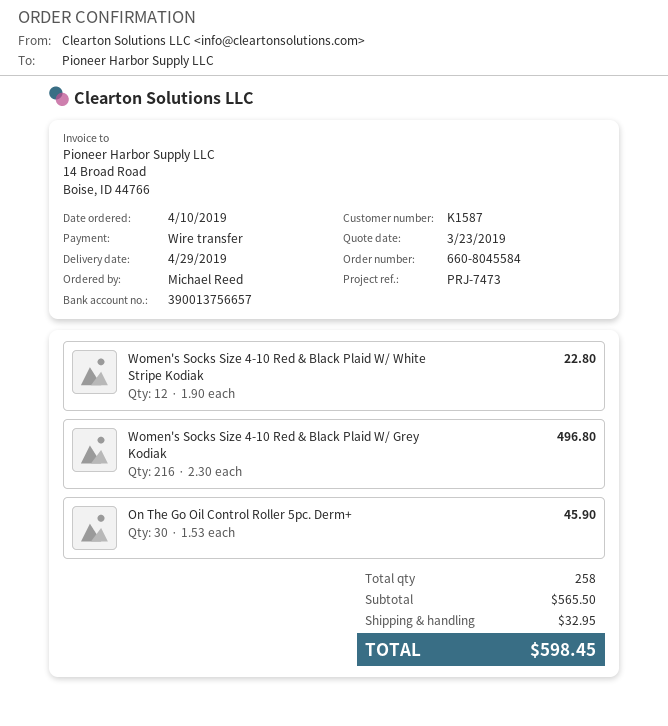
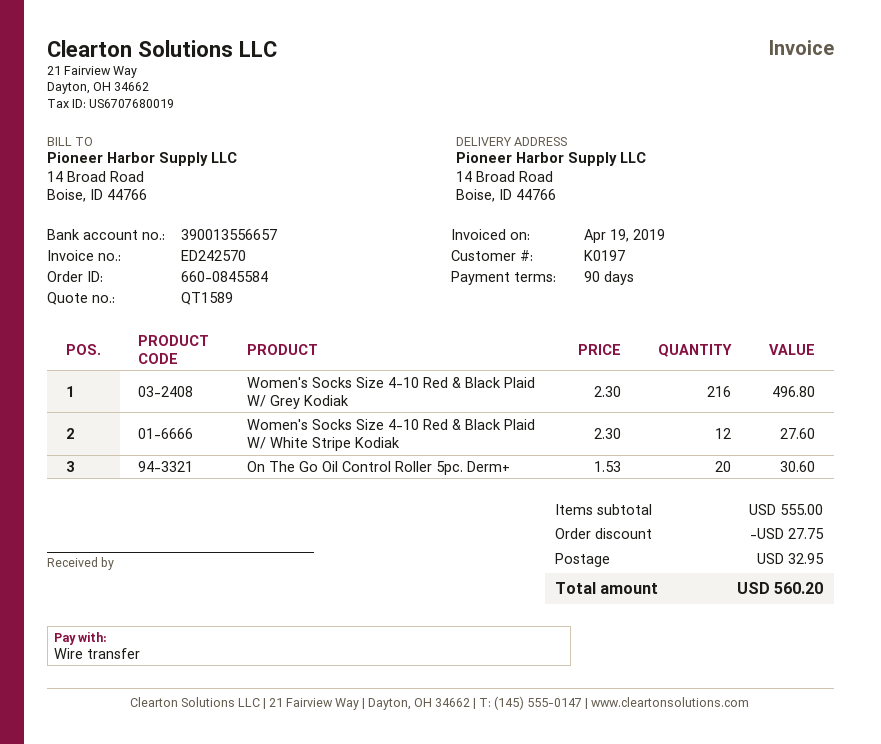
order number: 660-8045584 -> 660-0845584
customer number: K1587 -> K0197
bank account: 390013756657 -> 390013556657
Women's Socks Size 4-10 Red & Black Plaid W/ White Stripe Kodiak: 12 x 1.90 = 22.80 -> 12 x 2.30 = 27.60
On The Go Oil Control Roller 5pc. Derm+: 30 x 1.53 = 45.90 -> 20 x 1.53 = 30.60
subtotal: 565.50 -> 555.00
discount: none -> 27.75
total: 598.45 -> 560.20

